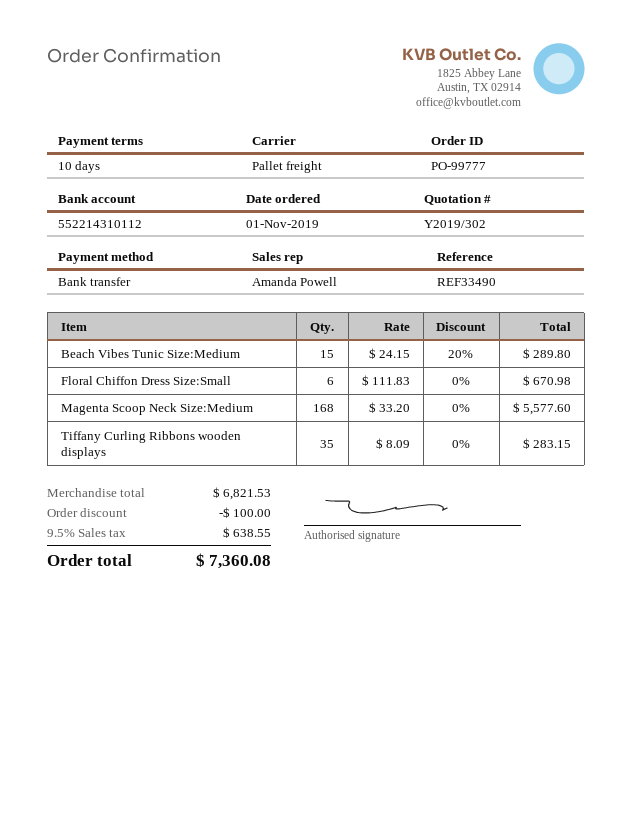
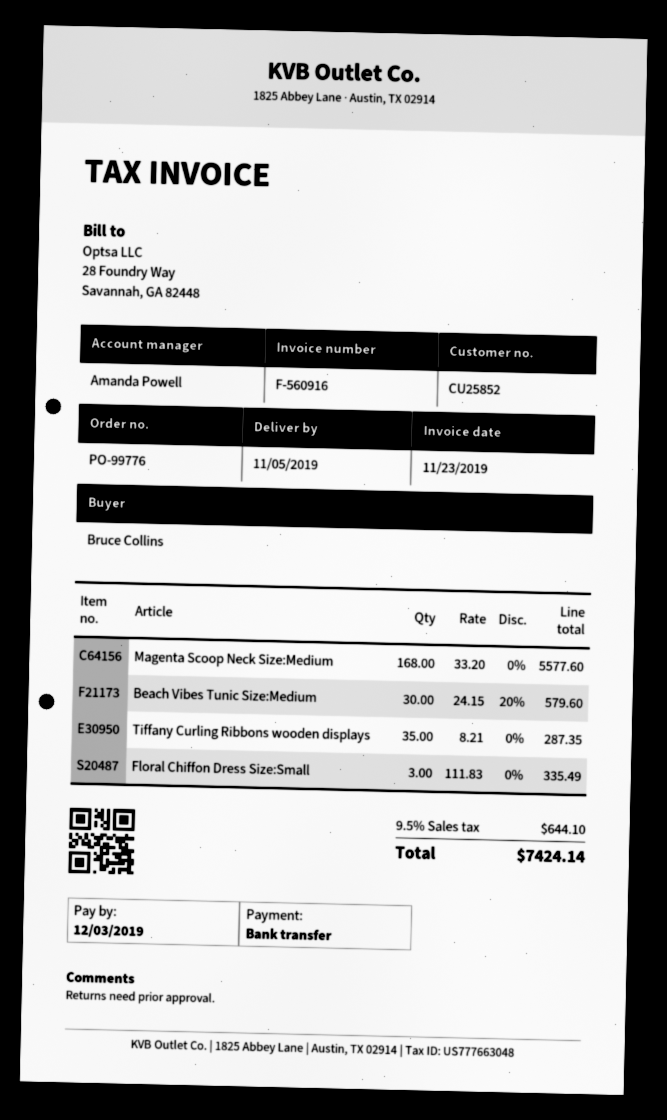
order number: PO-99777 -> PO-99776
Beach Vibes Tunic Size:Medium: 15 x 24.15 - 20% = 289.80 -> 30 x 24.15 - 20% = 579.60
Floral Chiffon Dress Size:Small: 6 x 111.83 = 670.98 -> 3 x 111.83 = 335.49
Tiffany Curling Ribbons wooden displays: 35 x 8.09 = 283.15 -> 35 x 8.21 = 287.35
discount: 100.00 -> none
tax: 9.5% = 638.55 -> 9.5% = 644.10
total: 7360.08 -> 7424.14

